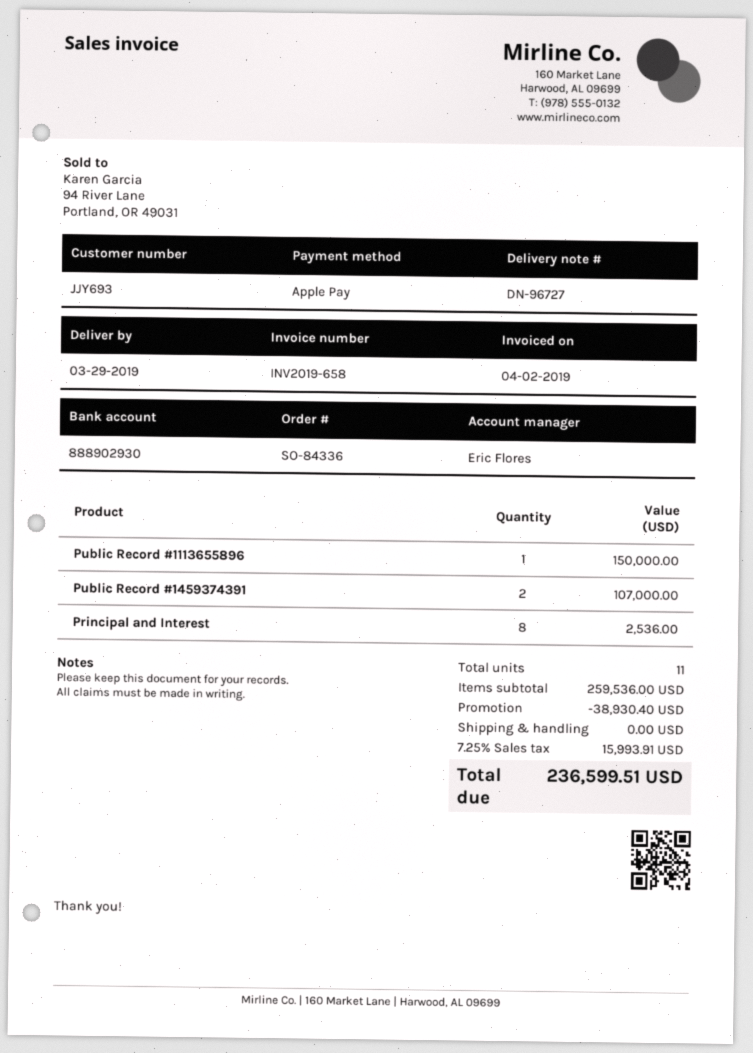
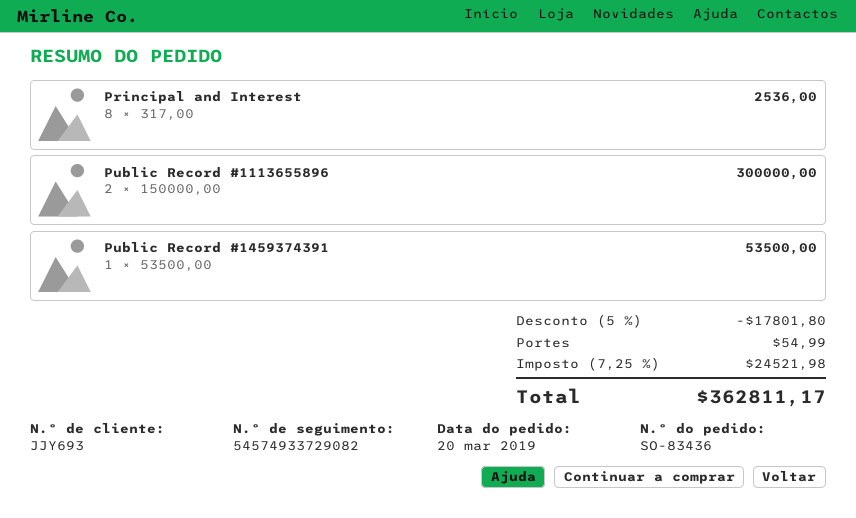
order number: SO-84336 -> SO-83436
Public Record #1113655896: 1 for 150000.00 -> 2 for 300000.00
Public Record #1459374391: 2 for 107000.00 -> 1 for 53500.00
discount: 38930.40 -> 17801.80
shipping: 0.00 -> 54.99
tax: 7.25% = 15993.91 -> 7.25% = 24521.98
total: 236599.51 -> 362811.17

